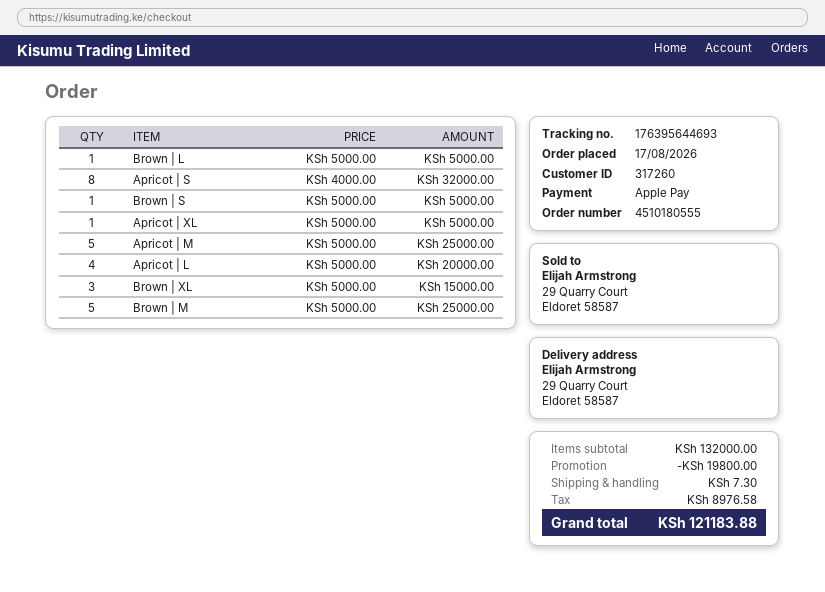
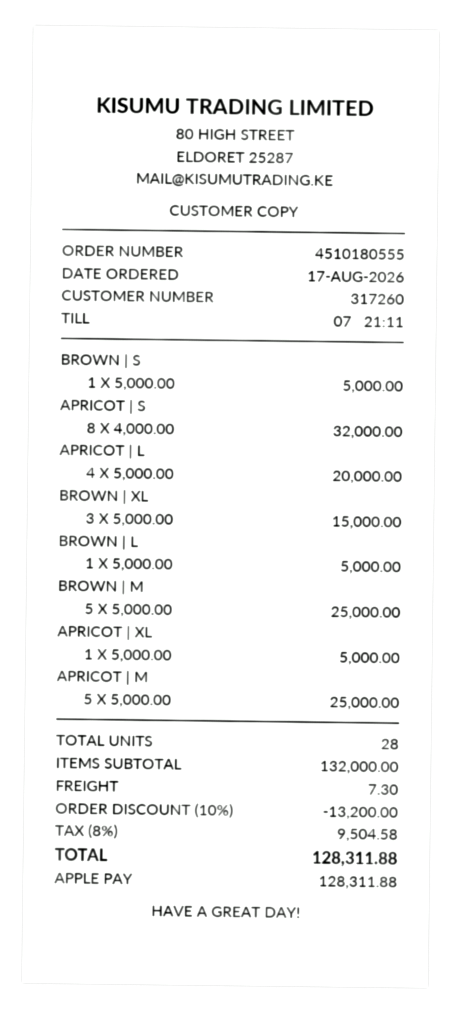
discount: 19800.00 -> 13200.00
tax: 8976.58 -> 9504.58
total: 121183.88 -> 128311.88

